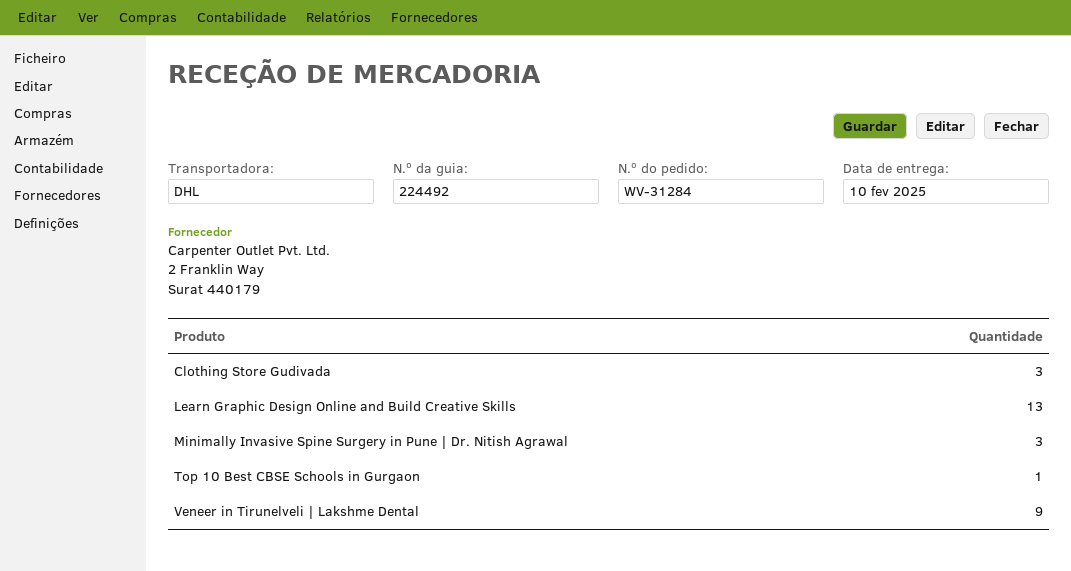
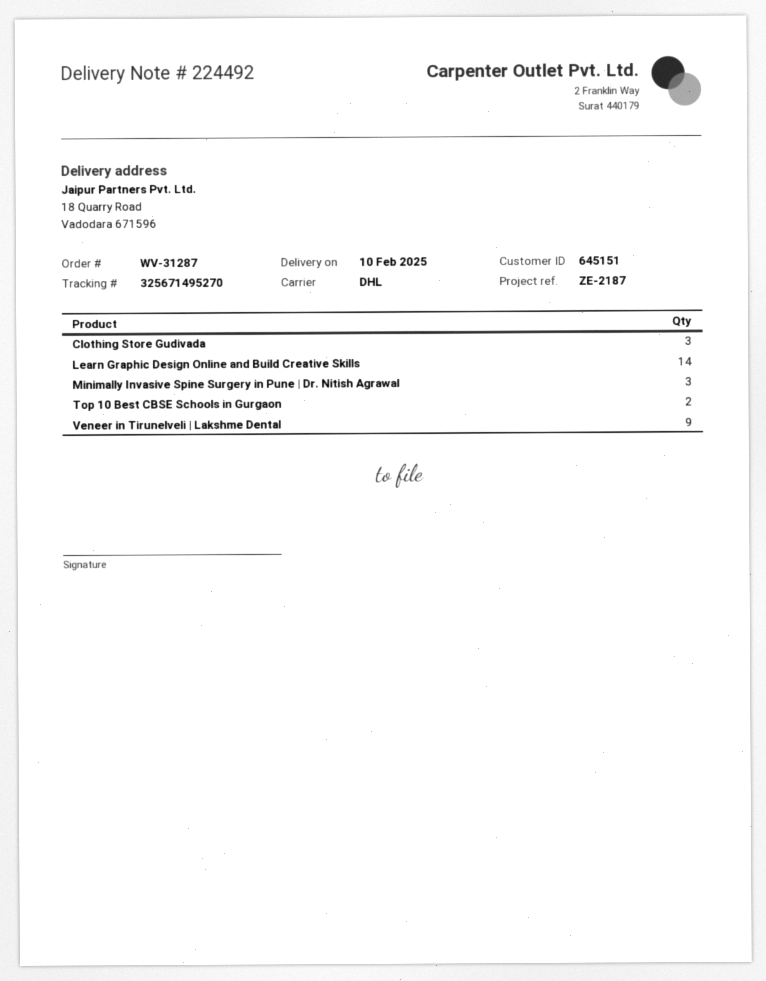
order number: WV-31284 -> WV-31287
Learn Graphic Design Online and Build Creative Skills: 13 -> 14
Top 10 Best CBSE Schools in Gurgaon: 1 -> 2

